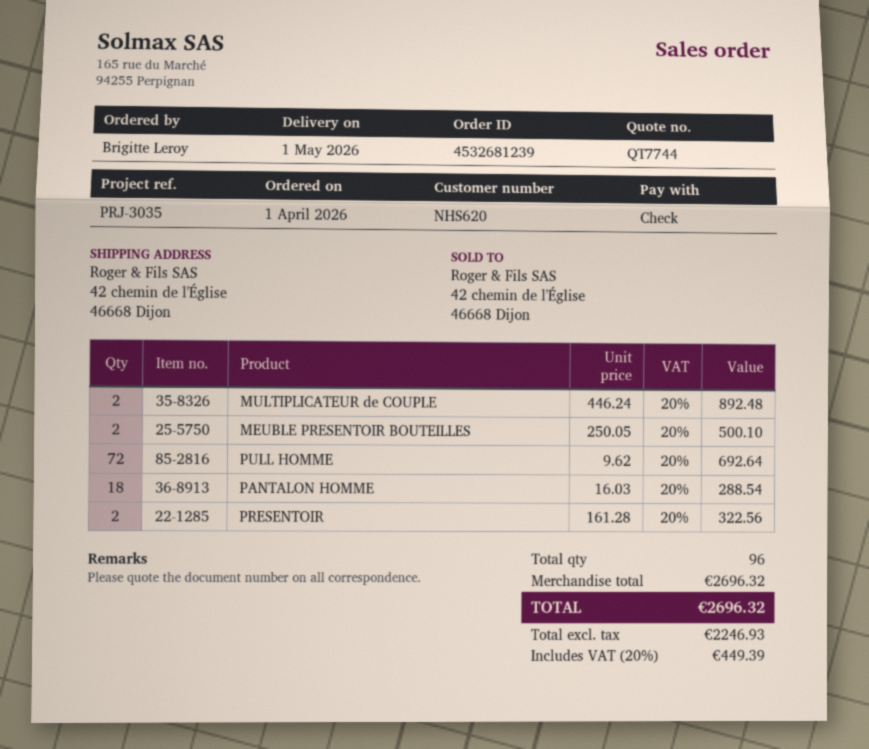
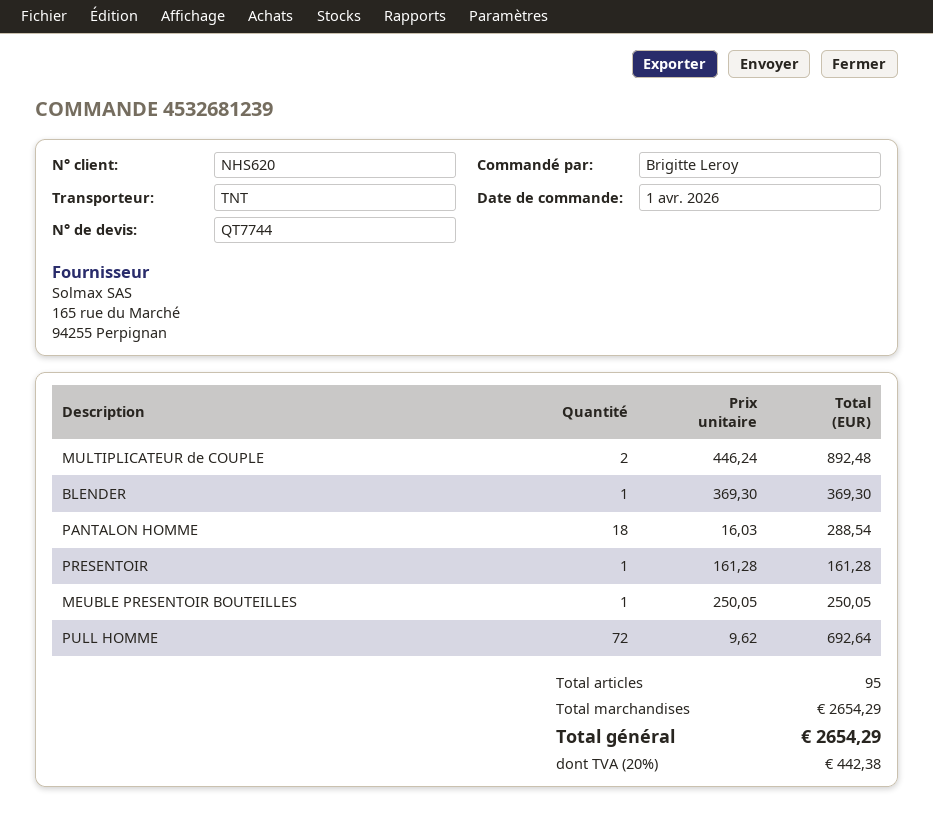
MEUBLE PRESENTOIR BOUTEILLES: 2 x 250.05 = 500.10 -> 1 x 250.05 = 250.05
PRESENTOIR: 2 x 161.28 = 322.56 -> 1 x 161.28 = 161.28
BLENDER: none -> 1 x 369.30 = 369.30
total quantity: 96 -> 95
subtotal: 2696.32 -> 2654.29
tax: 20% = 449.39 -> 20% = 442.38
total: 2696.32 -> 2654.29

